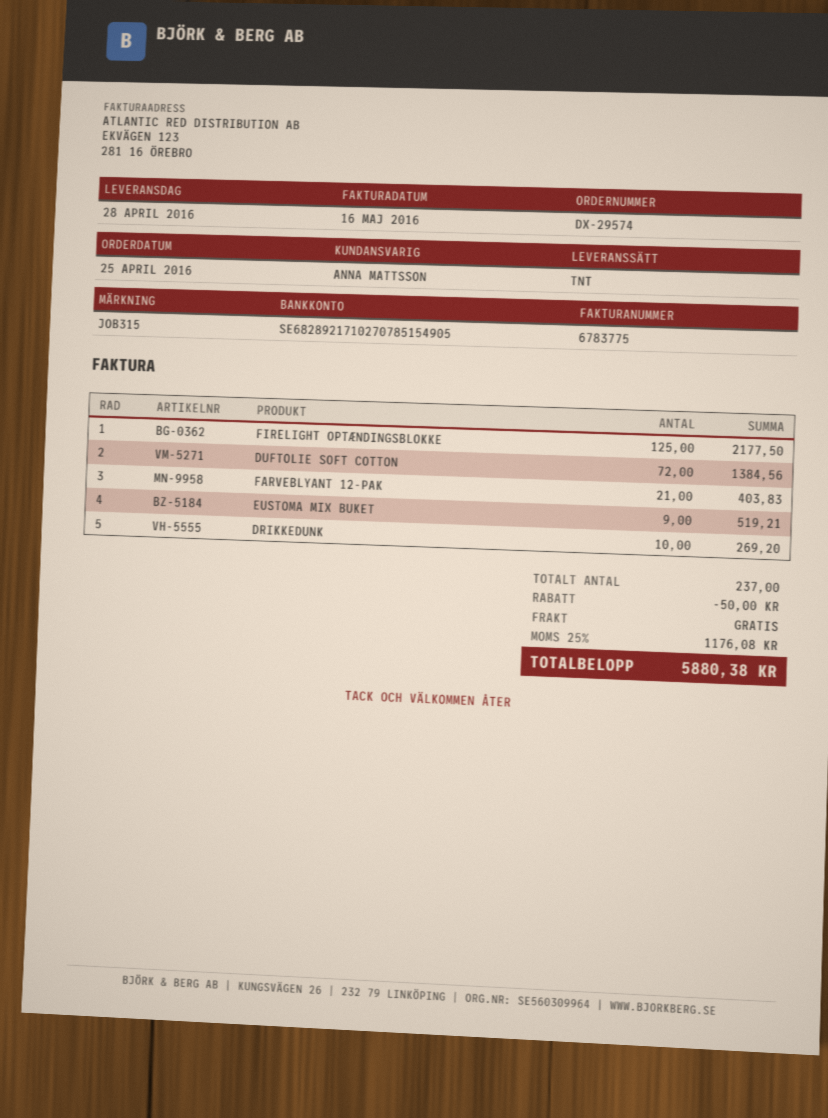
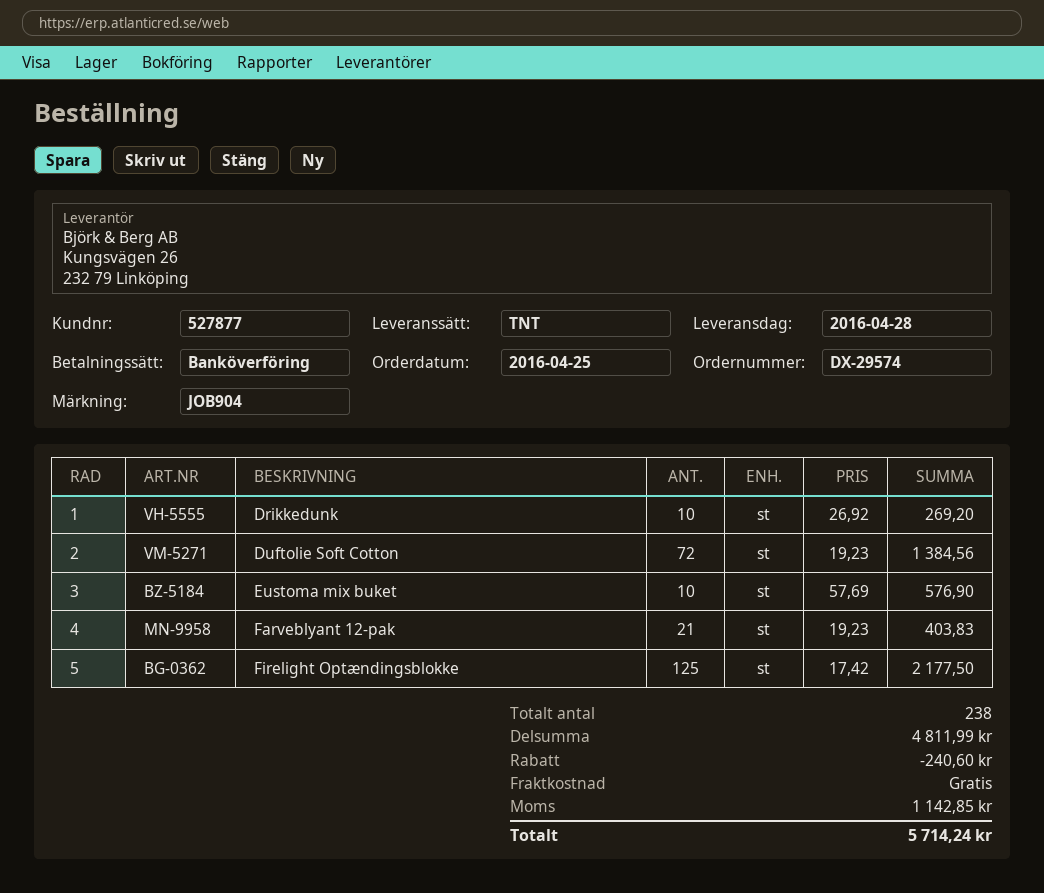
reference: JOB315 -> JOB904
EUSTOMA MIX BUKET: 9 for 519.21 -> 10 for 576.90
total quantity: 237 -> 238
discount: 50.00 -> 240.60
tax: 1176.08 -> 1142.85
total: 5880.38 -> 5714.24

